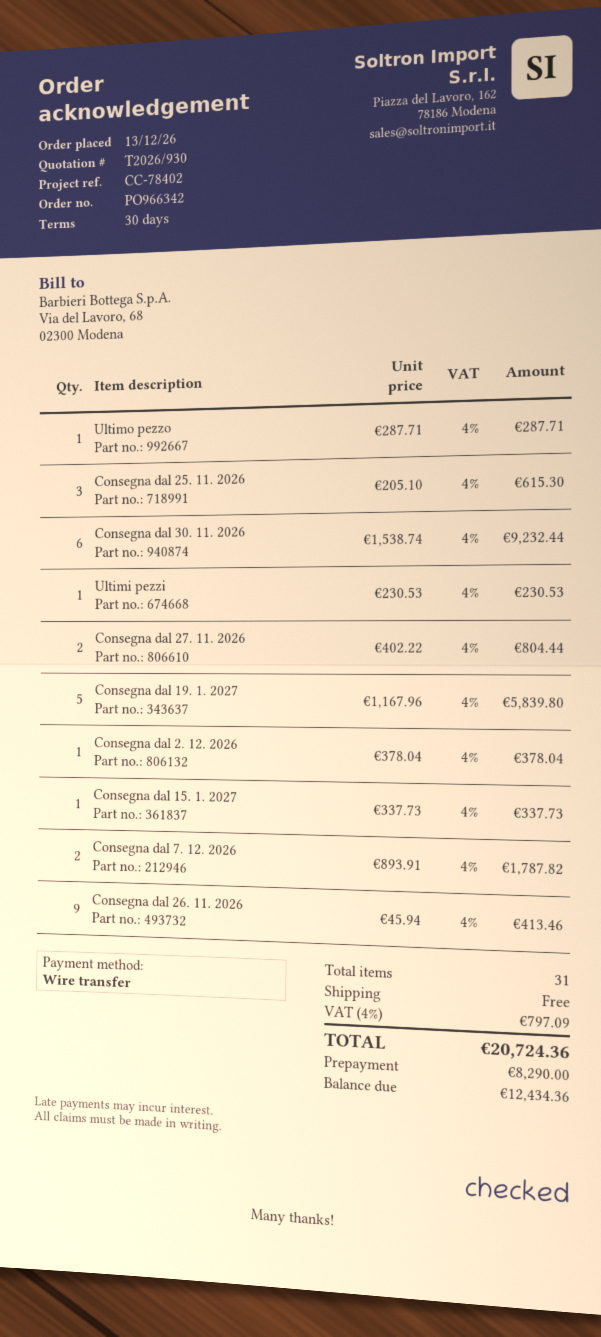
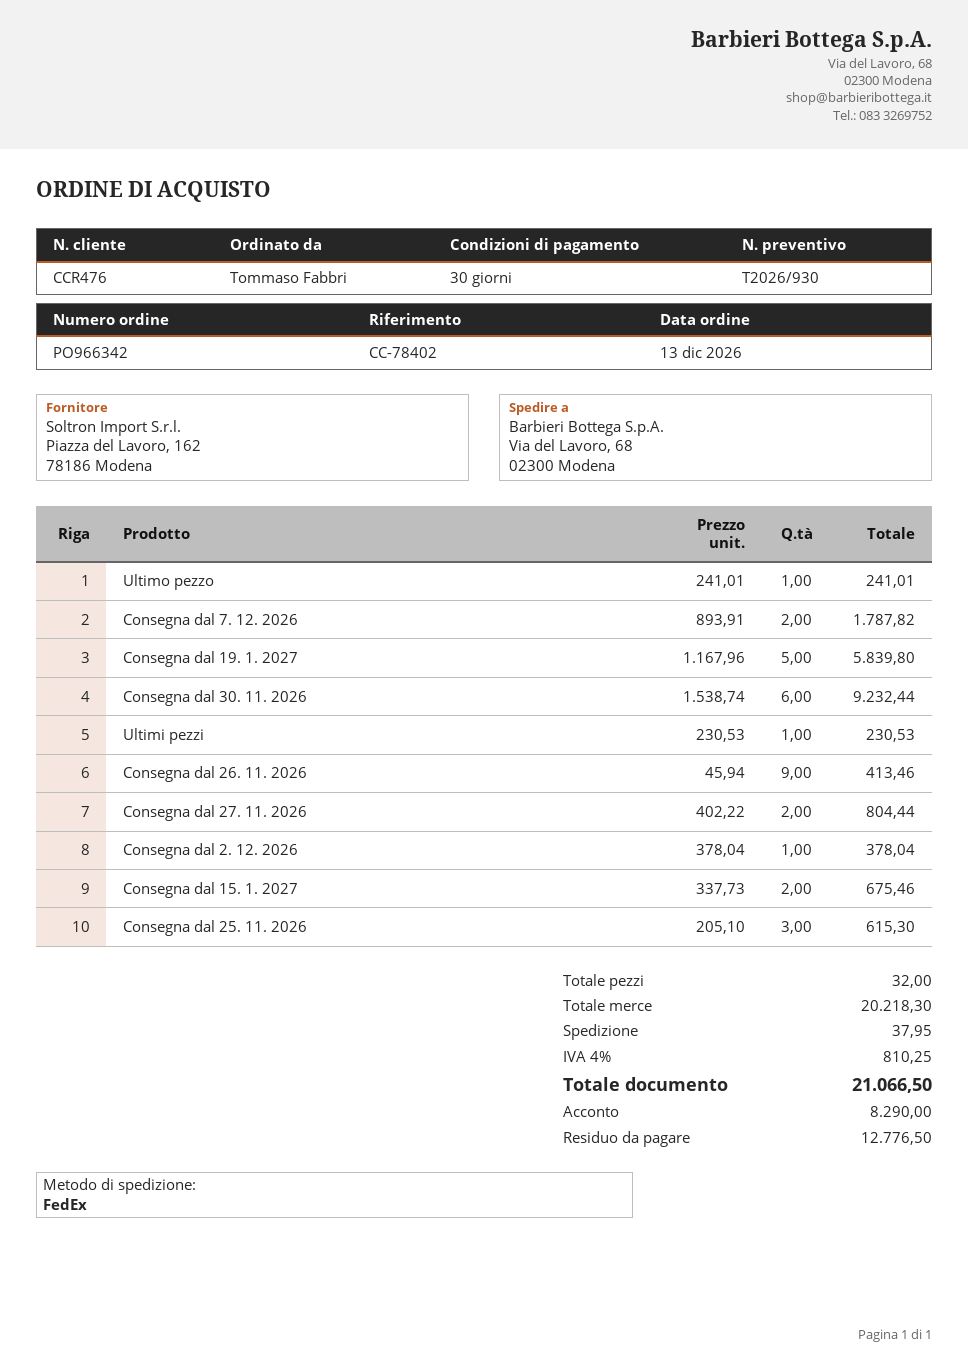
Ultimo pezzo: 1 x 287.71 = 287.71 -> 1 x 241.01 = 241.01
Consegna dal 15. 1. 2027: 1 x 337.73 = 337.73 -> 2 x 337.73 = 675.46
total quantity: 31 -> 32
shipping: 0.00 -> 37.95
tax: 4% = 797.09 -> 4% = 810.25
total: 20724.36 -> 21066.50
balance: 12434.36 -> 12776.50

